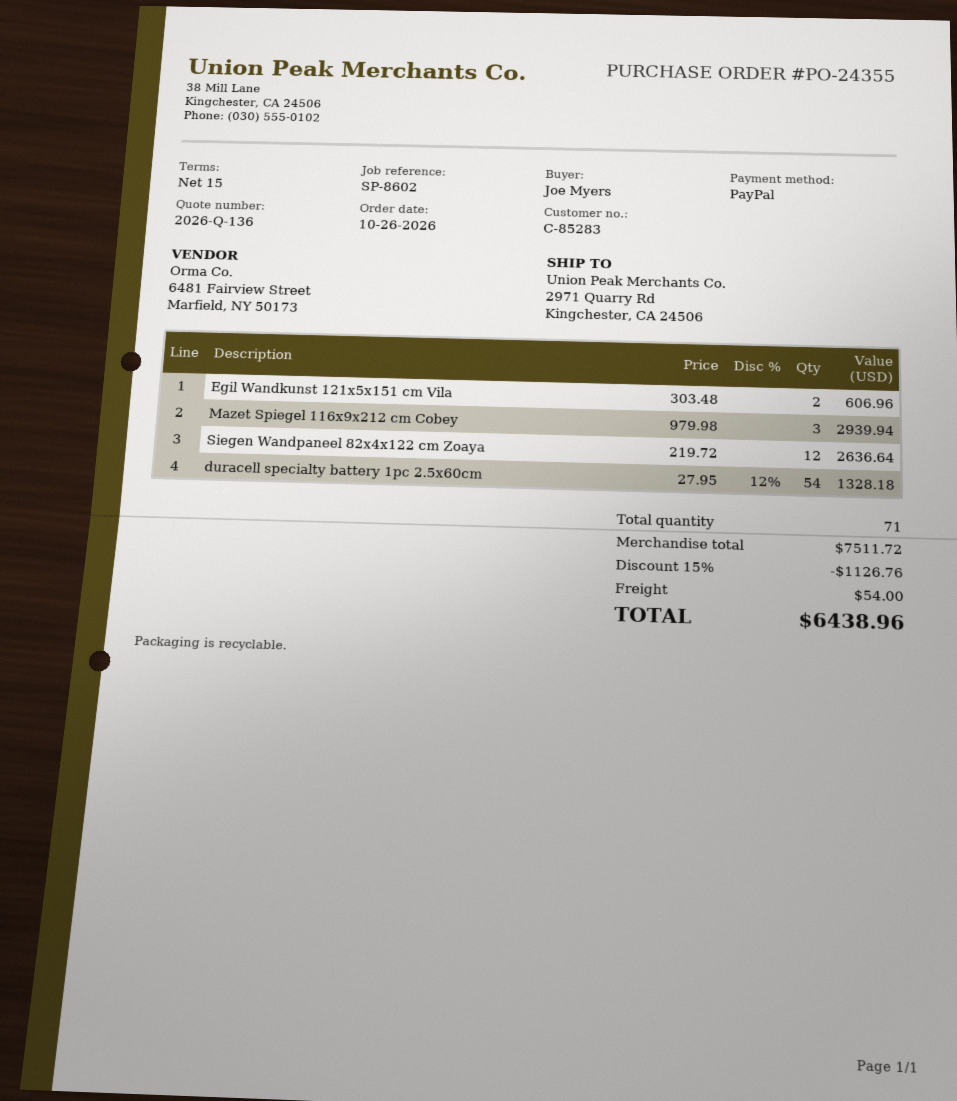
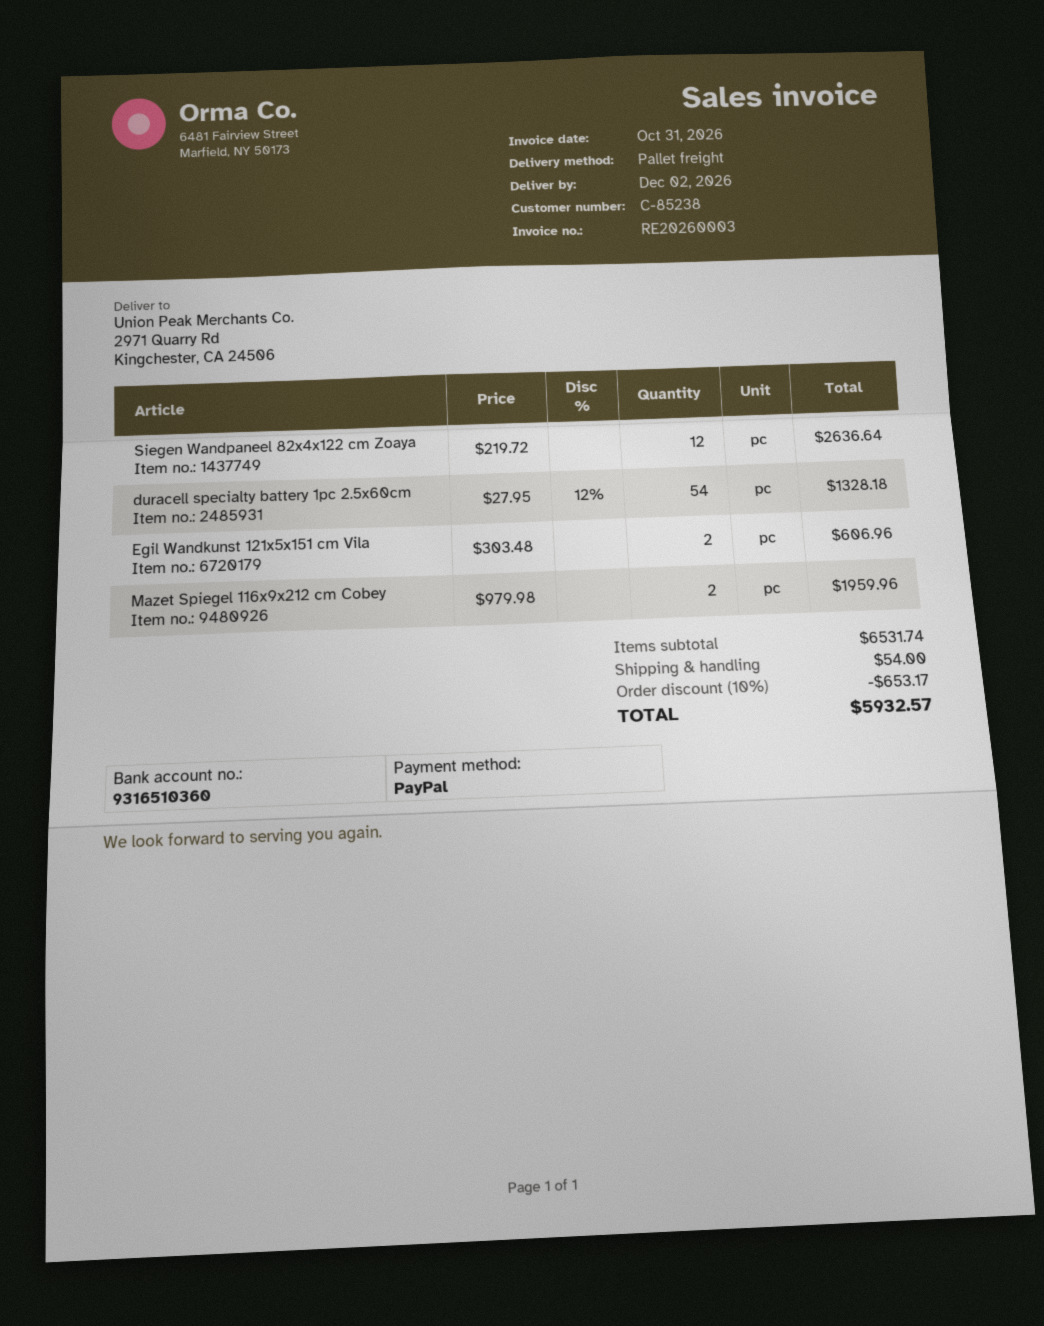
customer number: C-85283 -> C-85238
Mazet Spiegel 116x9x212 cm Cobey: 3 x 979.98 = 2939.94 -> 2 x 979.98 = 1959.96
subtotal: 7511.72 -> 6531.74
discount: 15% = 1126.76 -> 10% = 653.17
total: 6438.96 -> 5932.57

